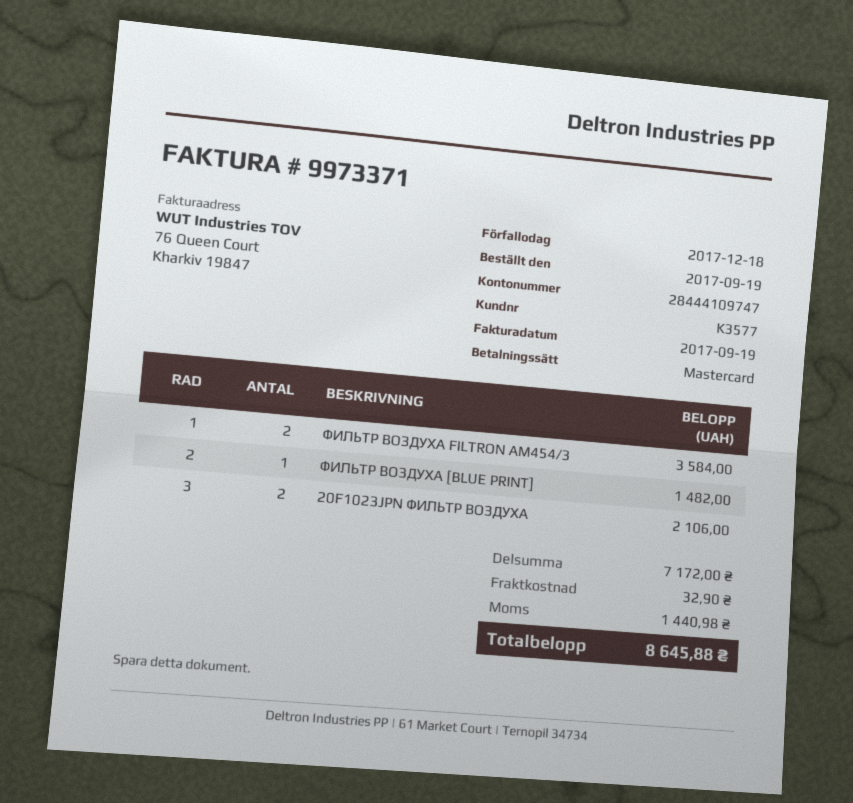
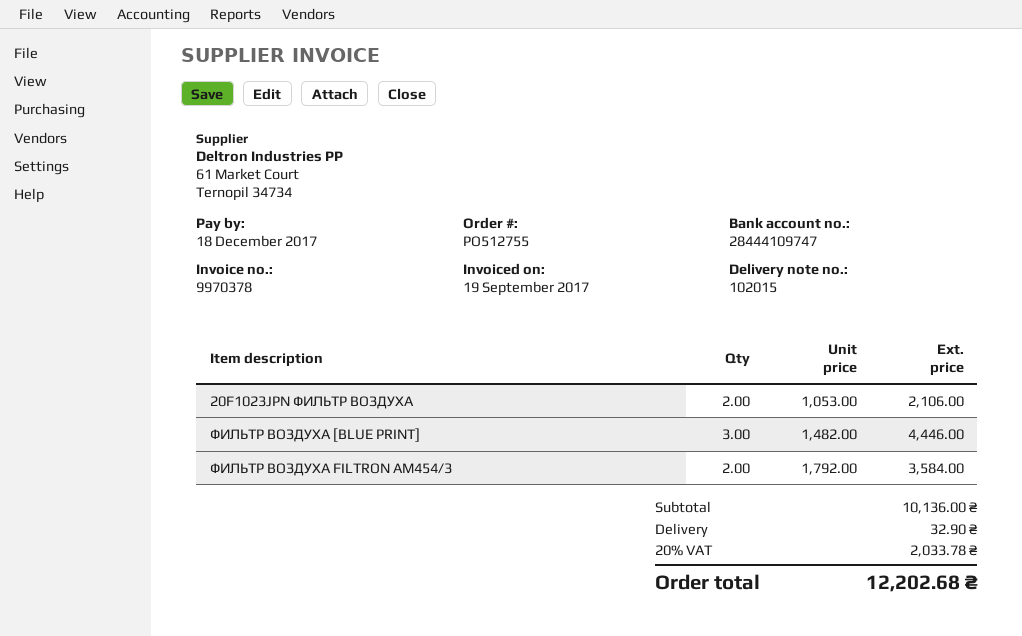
invoice number: 9973371 -> 9970378
ФИЛЬТР ВОЗДУХА [BLUE PRINT]: 1 for 1482.00 -> 3 for 4446.00
subtotal: 7172.00 -> 10136.00
tax: 1440.98 -> 2033.78
total: 8645.88 -> 12202.68

